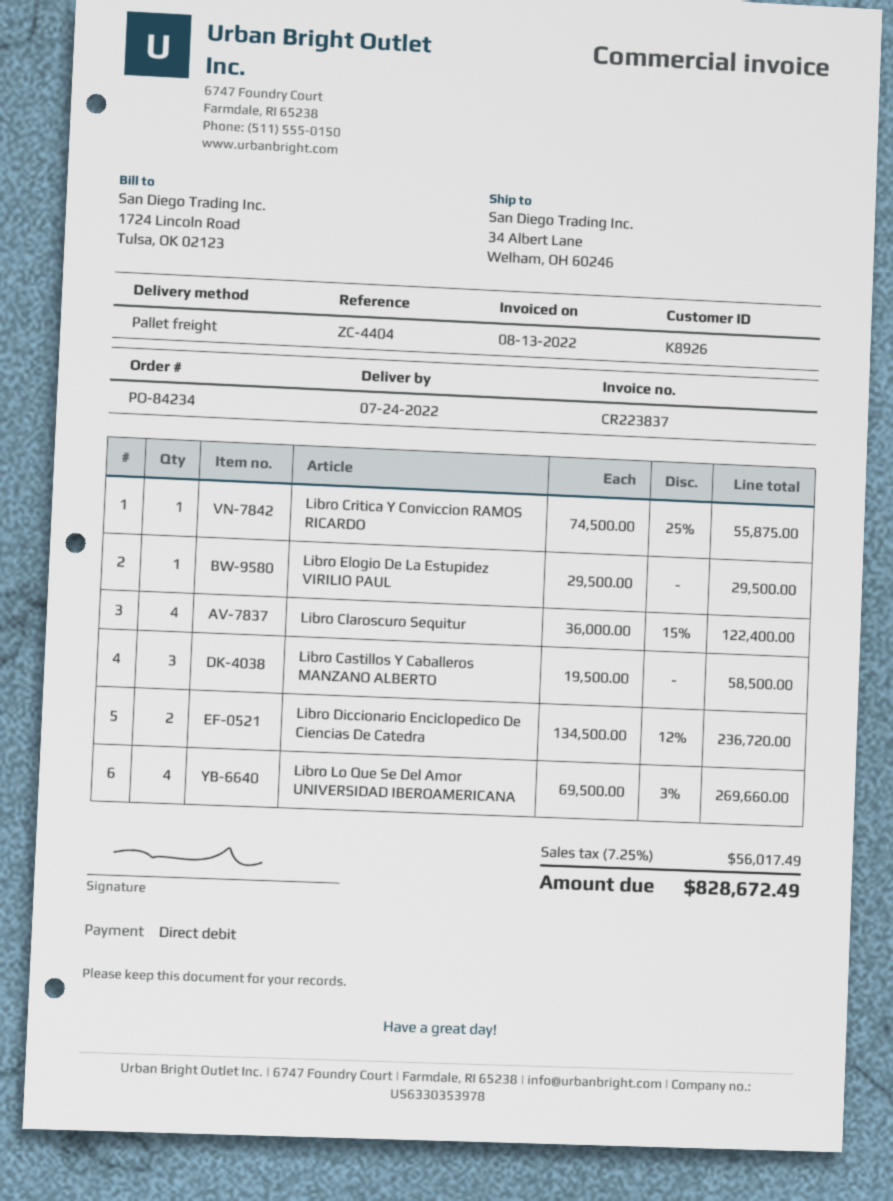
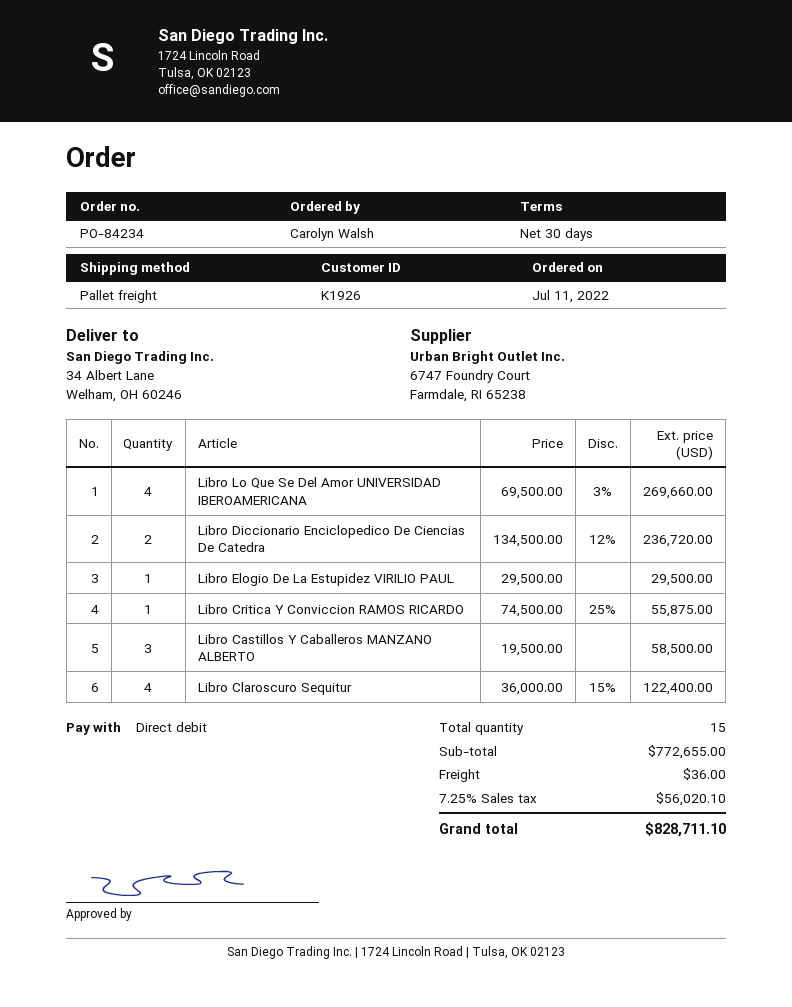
customer number: K8926 -> K1926
shipping: none -> 36.00
tax: 7.25% = 56017.49 -> 7.25% = 56020.10
total: 828672.49 -> 828711.10

